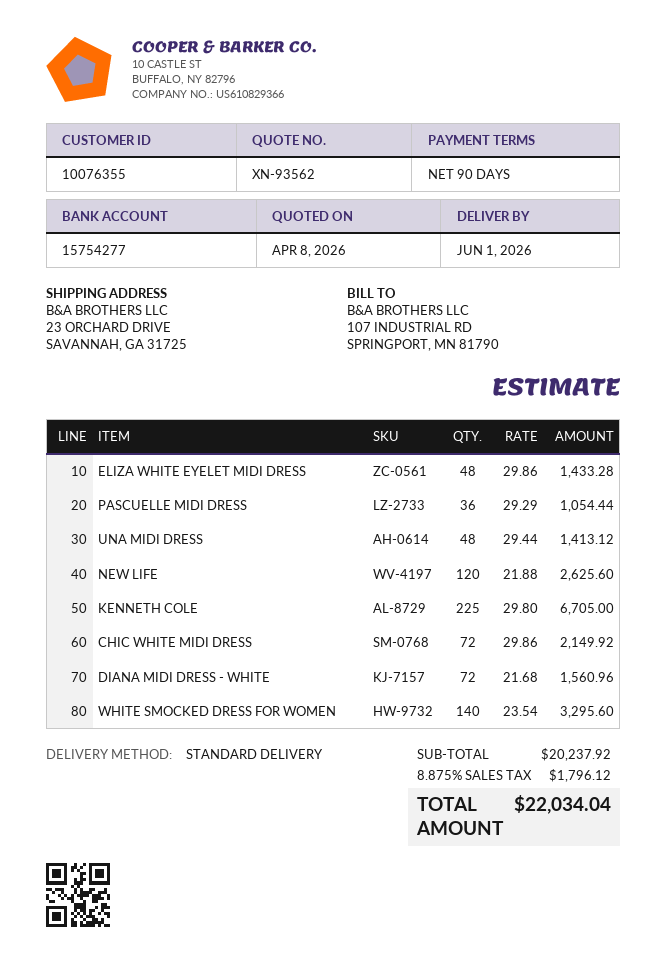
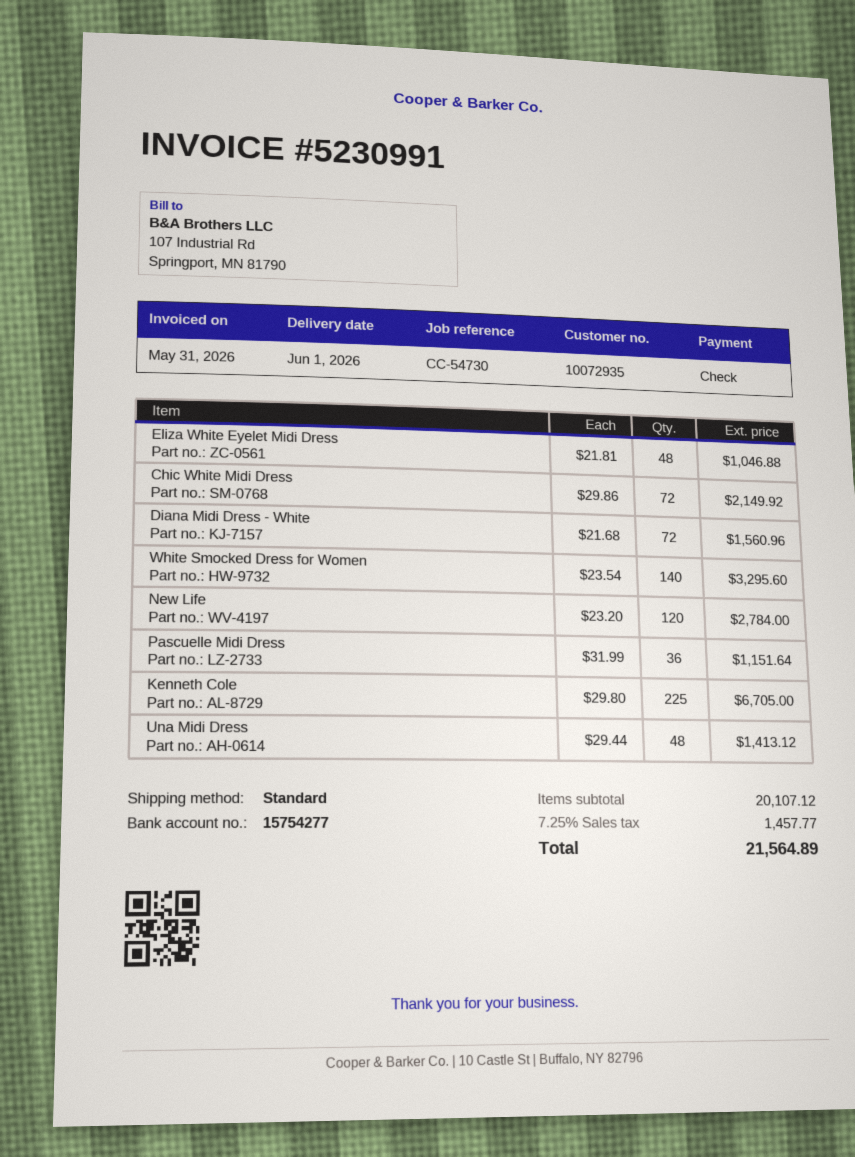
customer number: 10076355 -> 10072935
ELIZA WHITE EYELET MIDI DRESS: 48 x 29.86 = 1433.28 -> 48 x 21.81 = 1046.88
PASCUELLE MIDI DRESS: 36 x 29.29 = 1054.44 -> 36 x 31.99 = 1151.64
NEW LIFE: 120 x 21.88 = 2625.60 -> 120 x 23.20 = 2784.00
subtotal: 20237.92 -> 20107.12
tax: 8.875% = 1796.12 -> 7.25% = 1457.77
total: 22034.04 -> 21564.89

